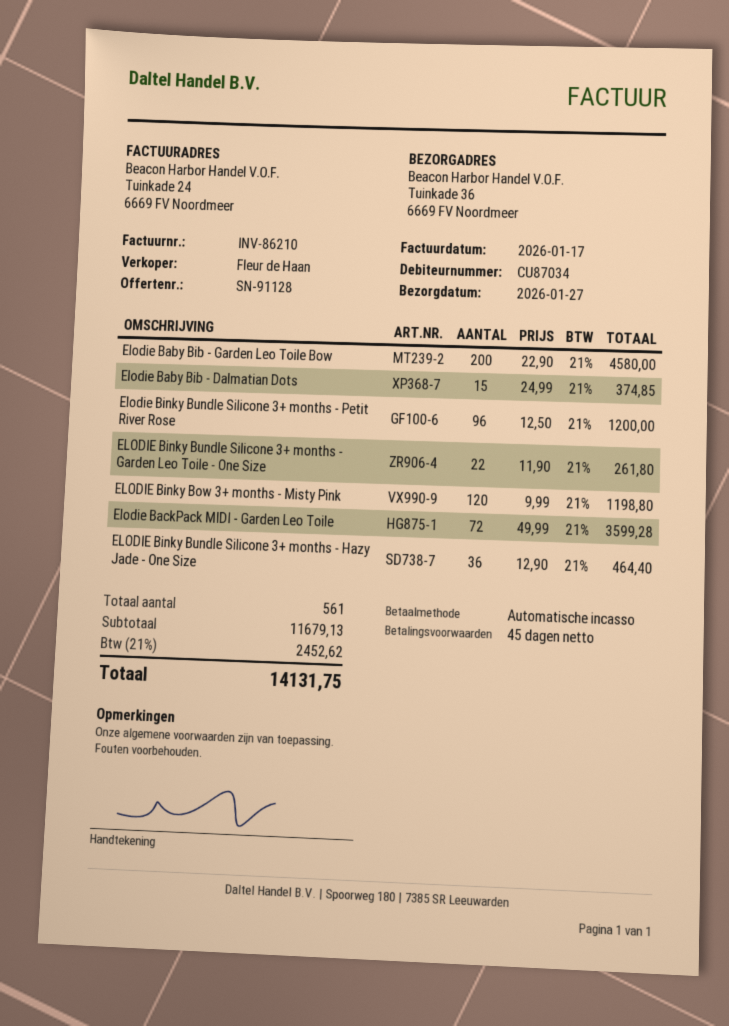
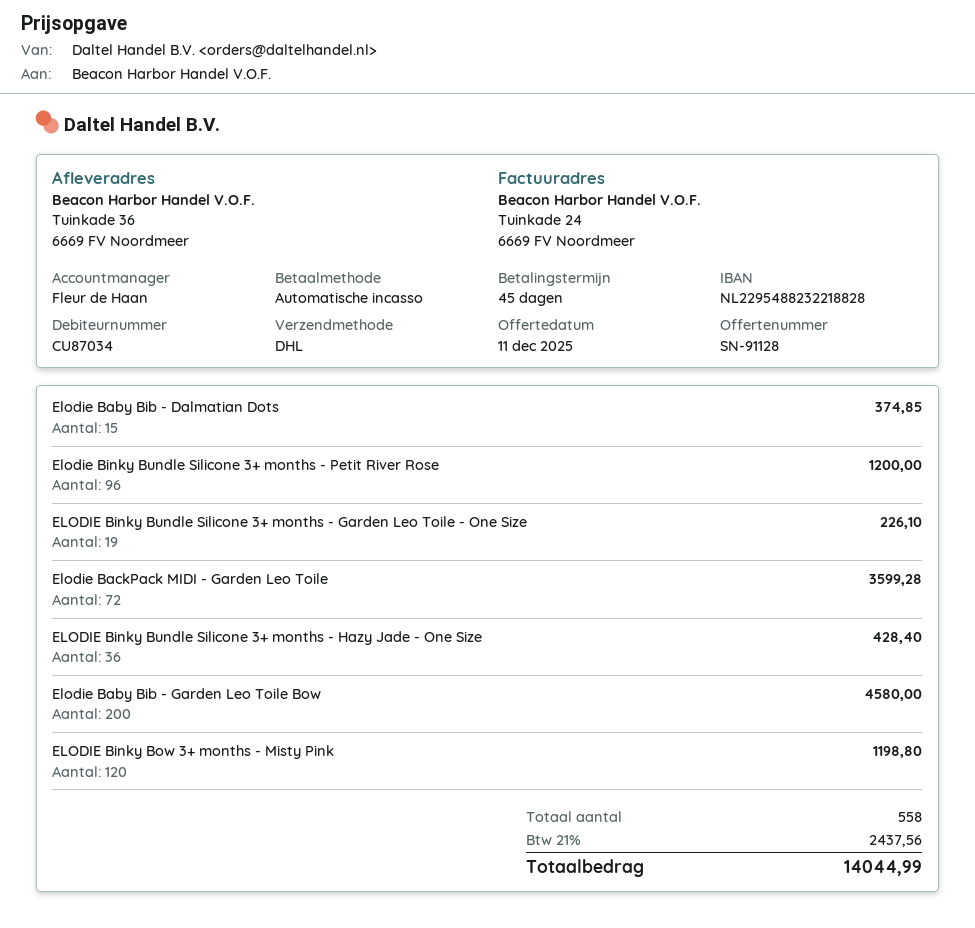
ELODIE Binky Bundle Silicone 3+ months - Garden Leo Toile - One Size: 22 for 261.80 -> 19 for 226.10
ELODIE Binky Bundle Silicone 3+ months - Hazy Jade - One Size: 36 for 464.40 -> 36 for 428.40
total quantity: 561 -> 558
tax: 21% = 2452.62 -> 21% = 2437.56
total: 14131.75 -> 14044.99

